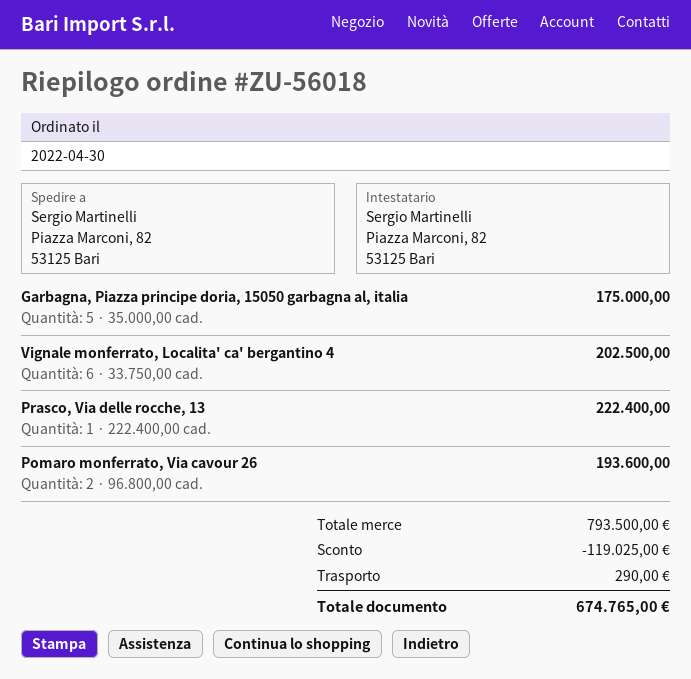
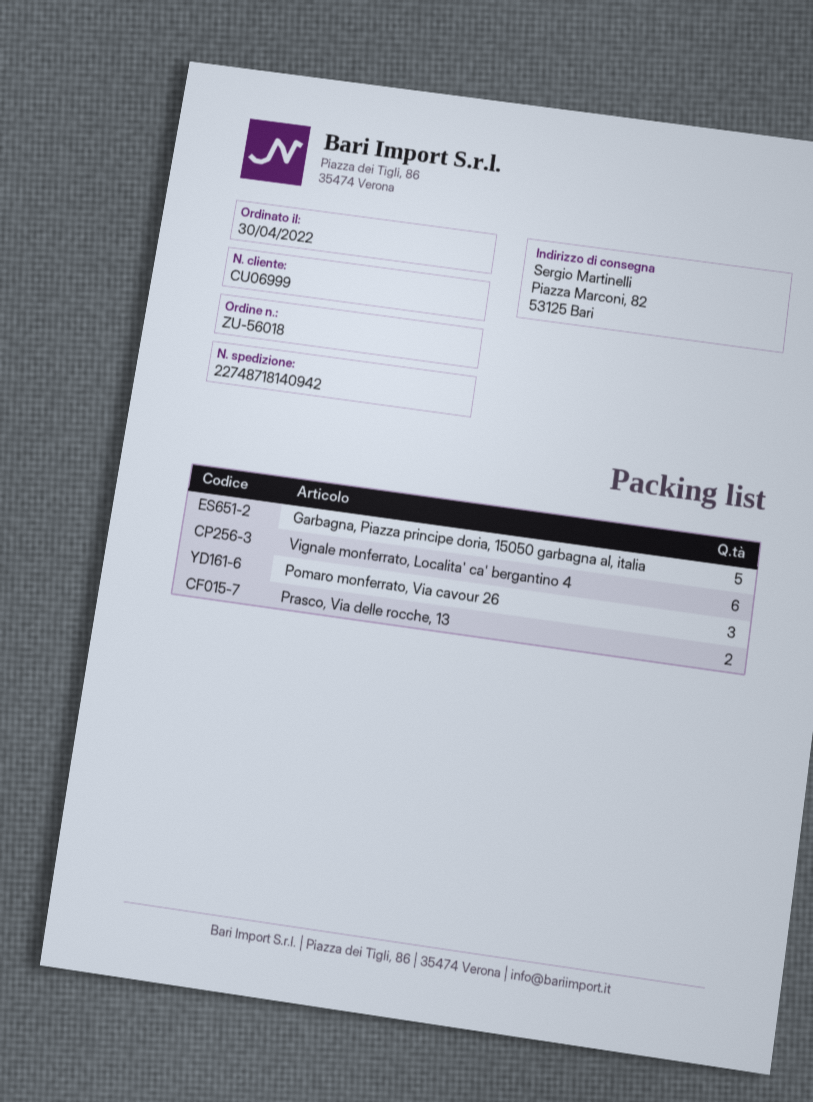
Prasco, Via delle rocche, 13: 1 -> 2
Pomaro monferrato, Via cavour 26: 2 -> 3

